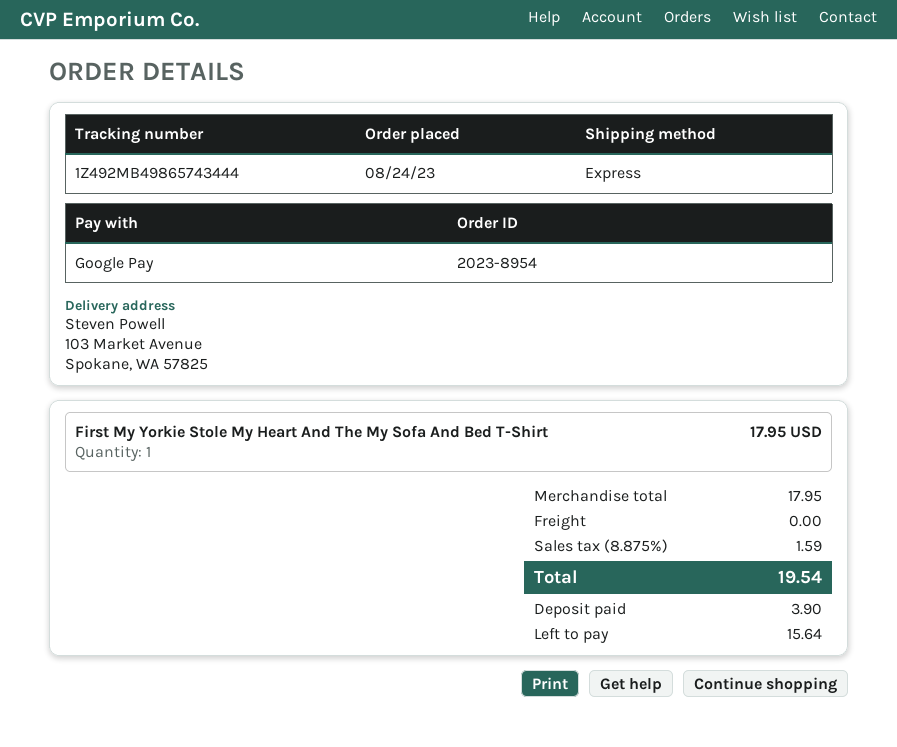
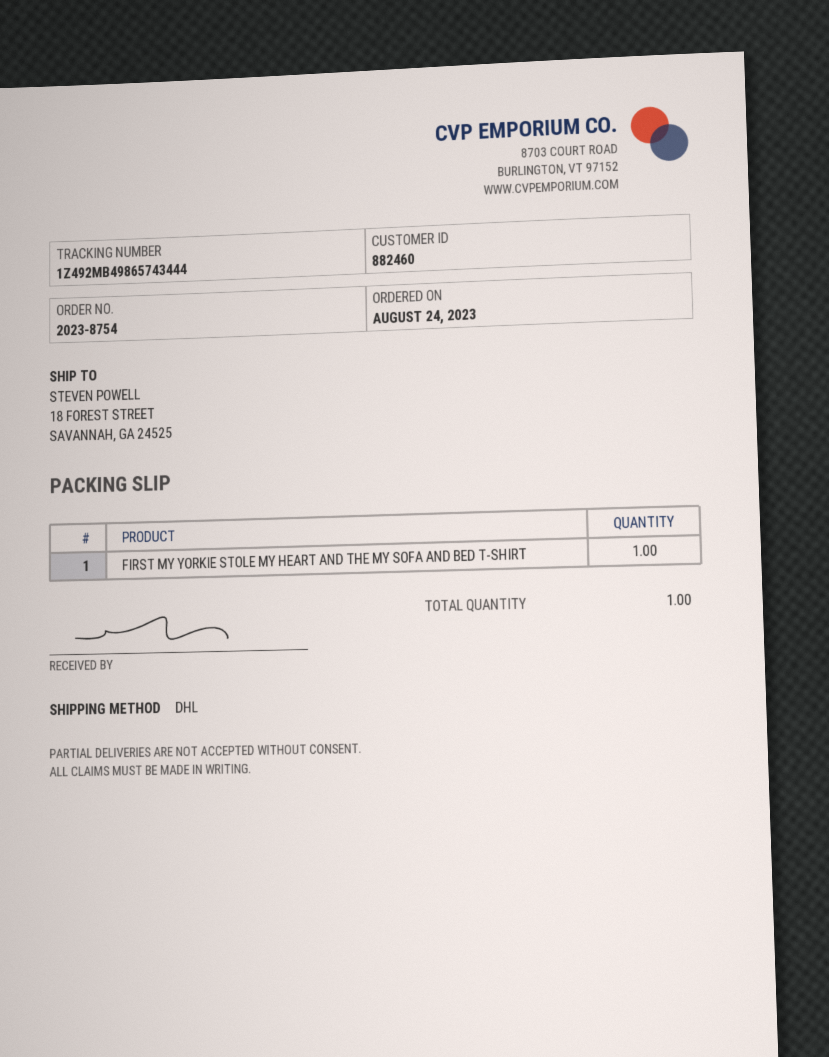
order number: 2023-8954 -> 2023-8754
shipping method: express -> DHL
ship to: 103 Market Avenue, Spokane, WA 57825 -> 18 FOREST STREET, SAVANNAH, GA 24525

